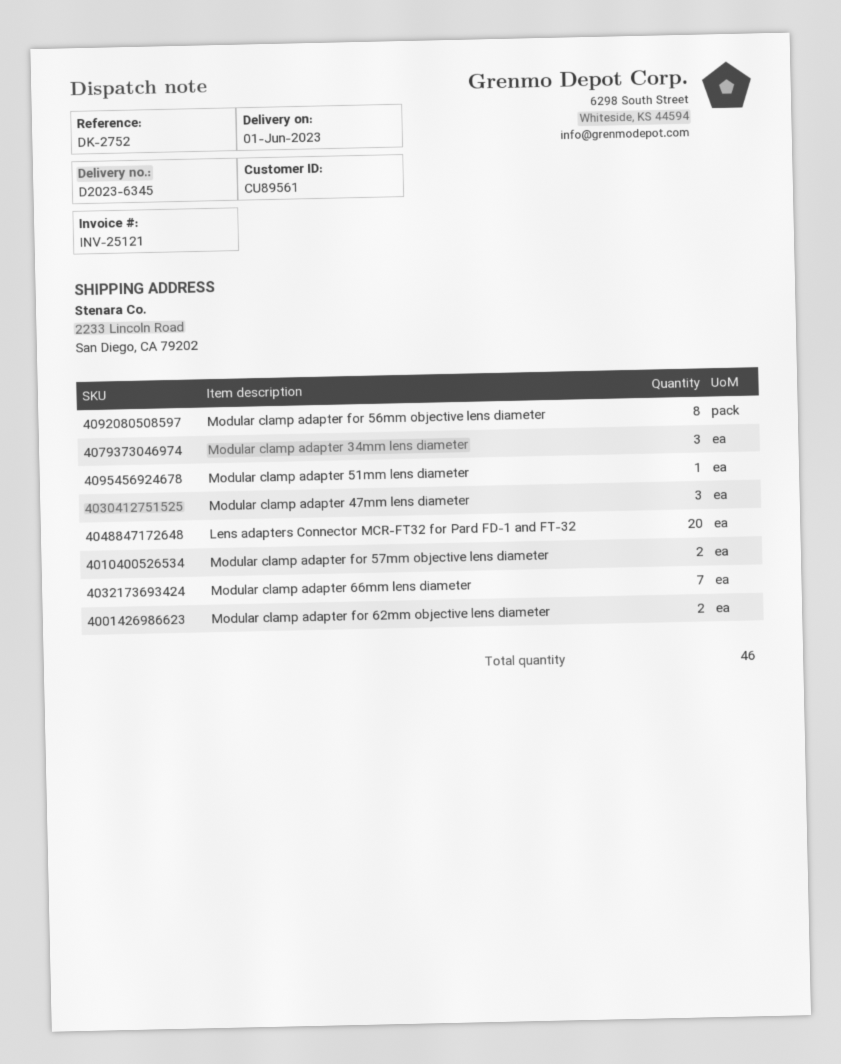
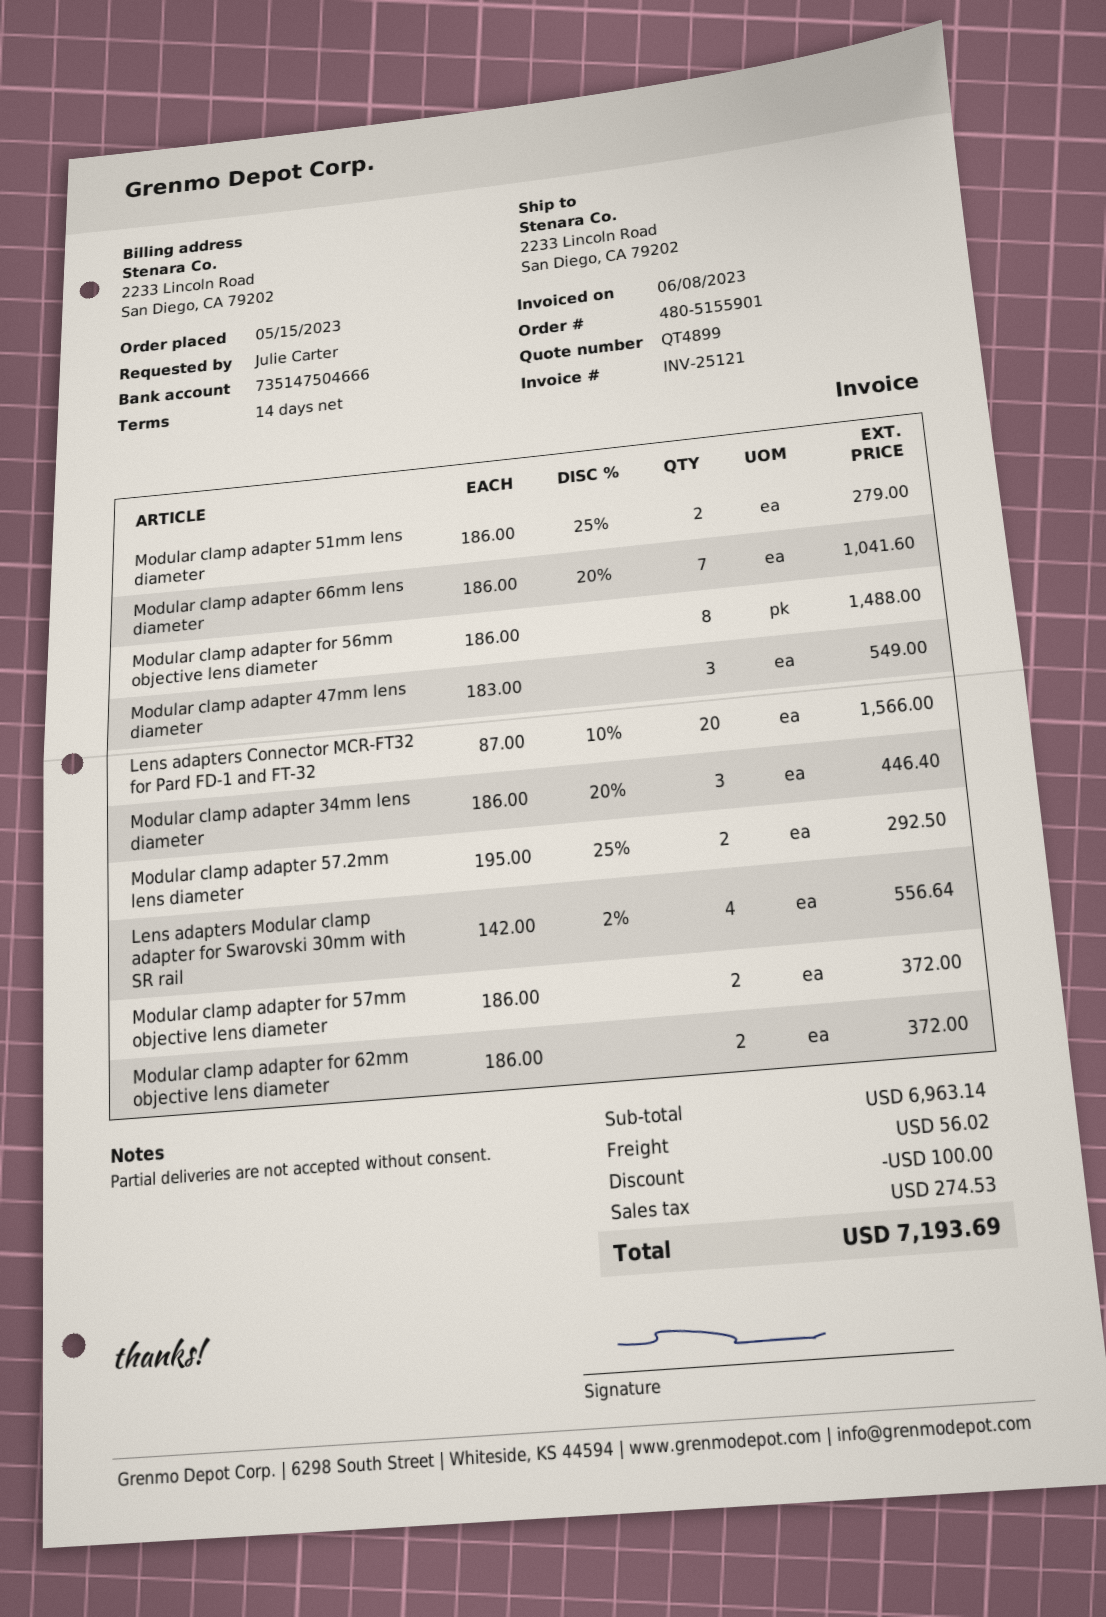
Modular clamp adapter 51mm lens diameter: 1 -> 2
Modular clamp adapter 57.2mm lens diameter: none -> 2
Lens adapters Modular clamp adapter for Swarovski 30mm with SR rail: none -> 4

